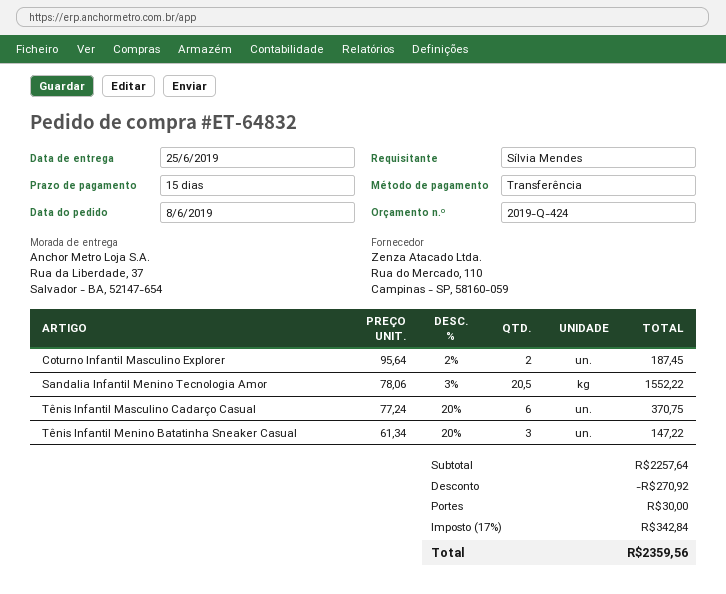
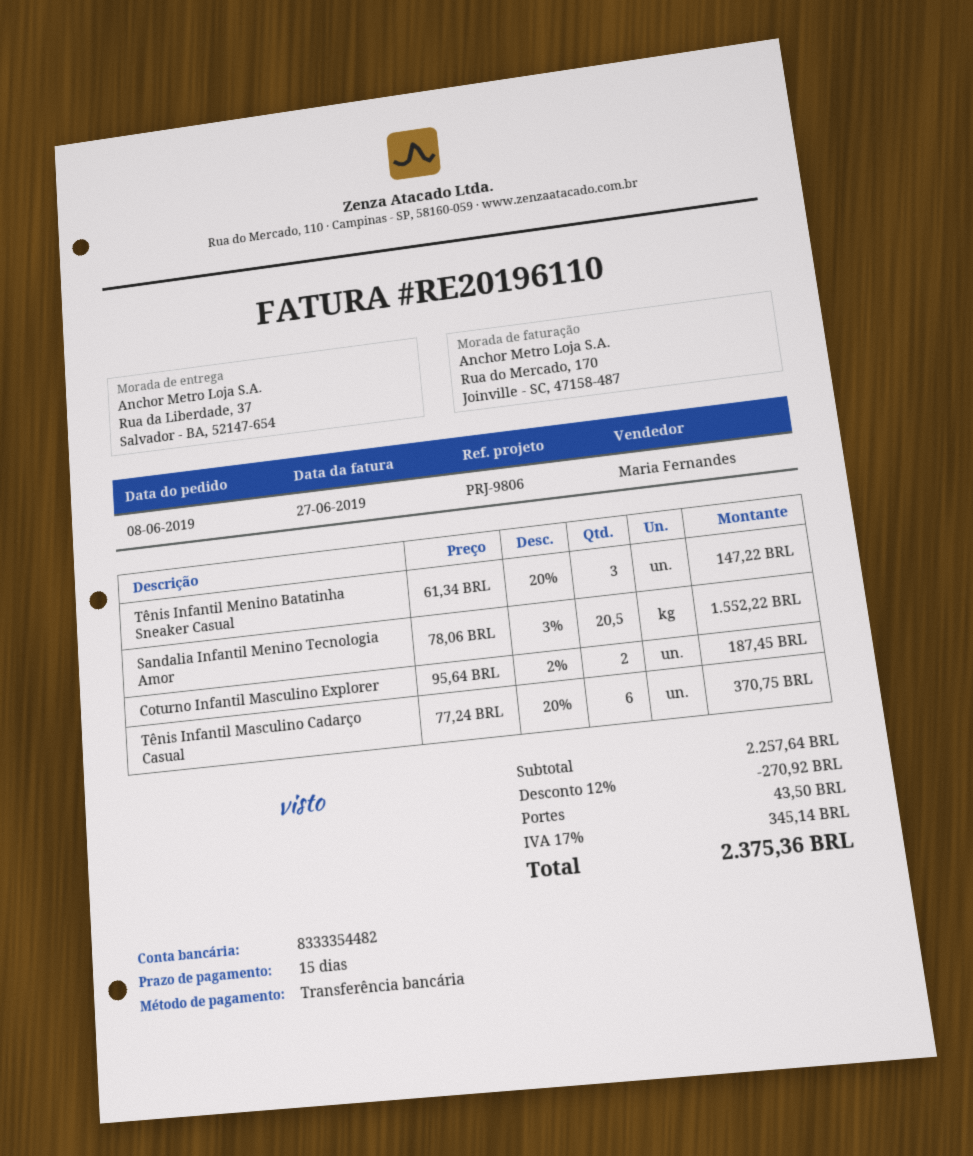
shipping: 30.00 -> 43.50
tax: 17% = 342.84 -> 17% = 345.14
total: 2359.56 -> 2375.36

